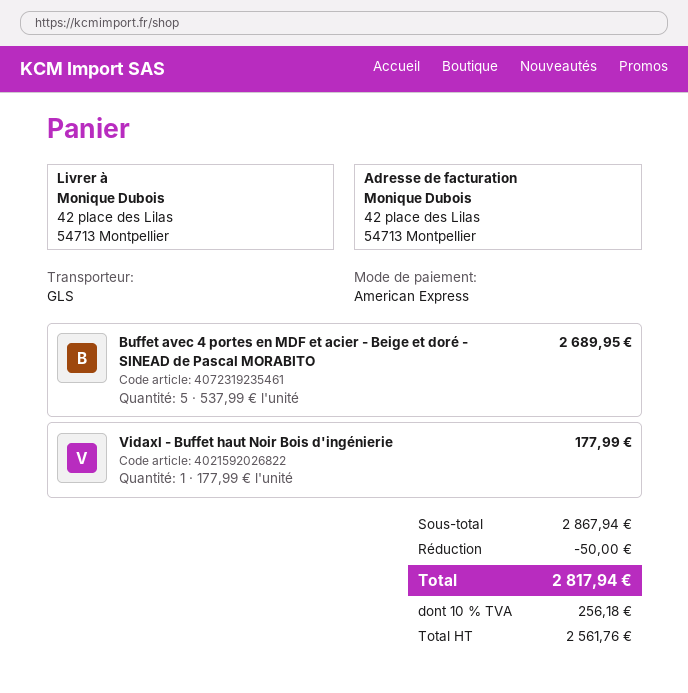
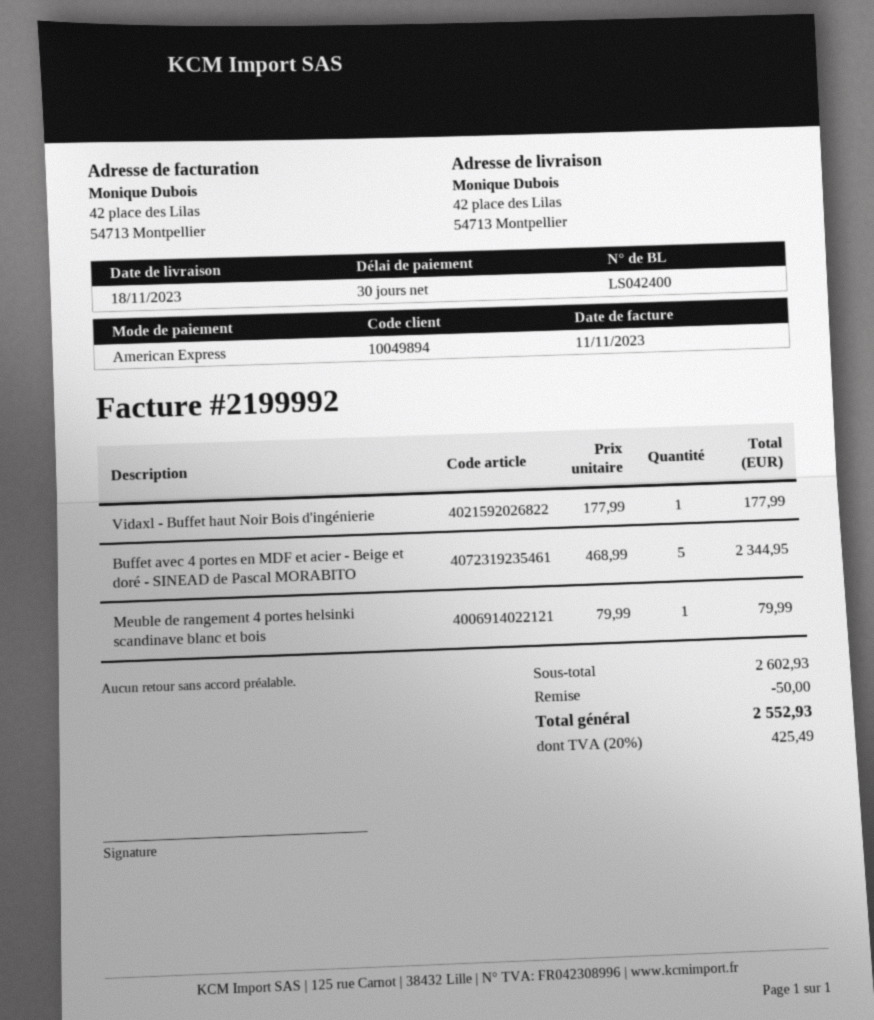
Buffet avec 4 portes en MDF et acier - Beige et doré - SINEAD de Pascal MORABITO: 5 x 537.99 = 2689.95 -> 5 x 468.99 = 2344.95
Meuble de rangement 4 portes helsinki scandinave blanc et bois: none -> 1 x 79.99 = 79.99
subtotal: 2867.94 -> 2602.93
tax: 10% = 256.18 -> 20% = 425.49
total: 2817.94 -> 2552.93

